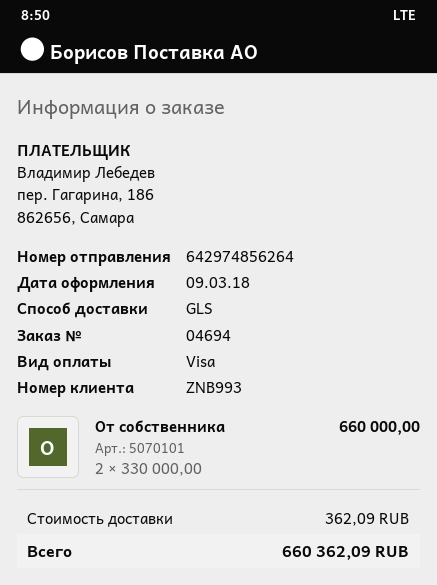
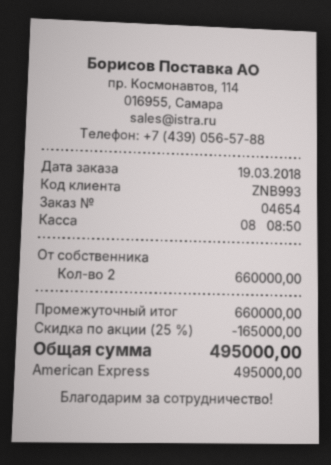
order number: 04694 -> 04654
order date: 2018-03-09 -> 2018-03-19
payment method: Visa -> American Express
discount: none -> 25% = 165000.00
shipping: 362.09 -> none
total: 660362.09 -> 495000.00

